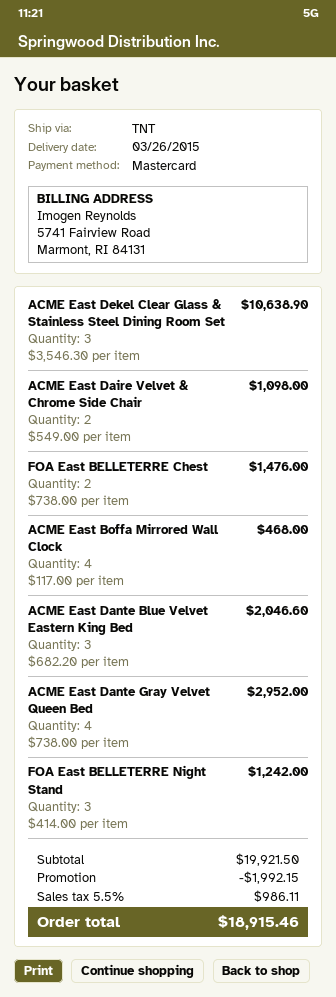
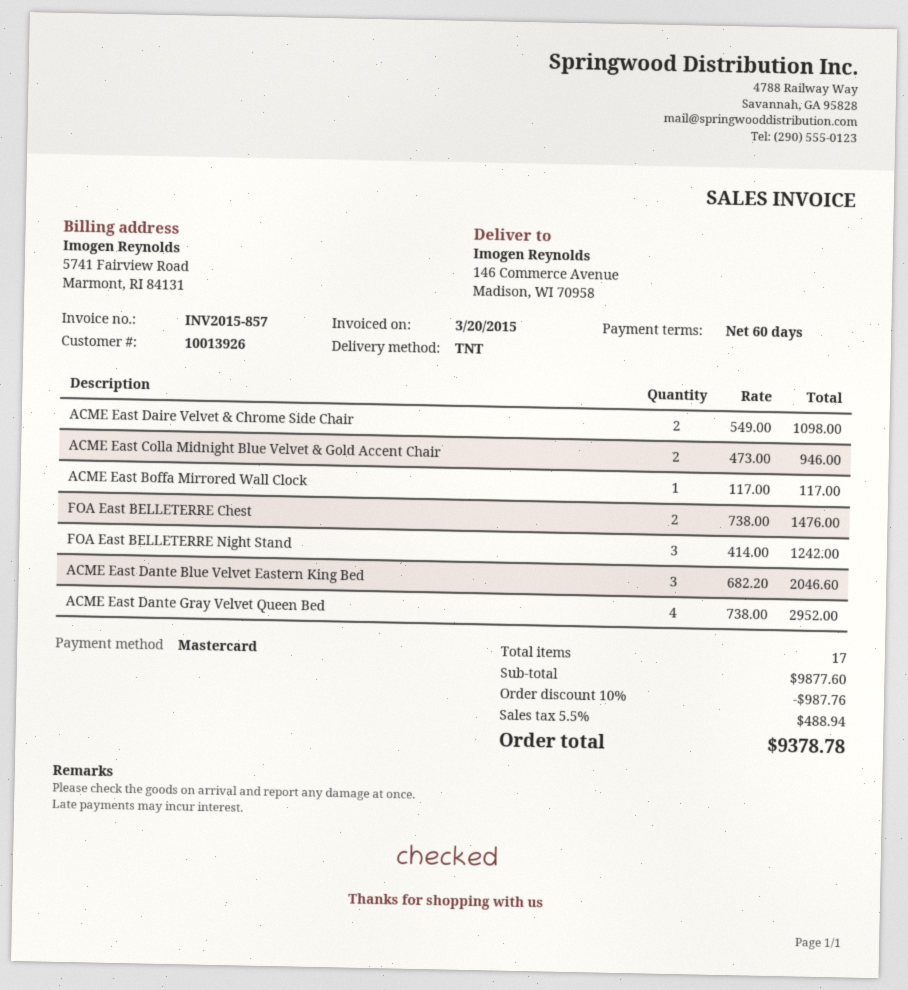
ACME East Dekel Clear Glass & Stainless Steel Dining Room Set: 3 x 3546.30 = 10638.90 -> none
ACME East Boffa Mirrored Wall Clock: 4 x 117.00 = 468.00 -> 1 x 117.00 = 117.00
ACME East Colla Midnight Blue Velvet & Gold Accent Chair: none -> 2 x 473.00 = 946.00
subtotal: 19921.50 -> 9877.60
discount: 1992.15 -> 987.76
tax: 5.5% = 986.11 -> 5.5% = 488.94
total: 18915.46 -> 9378.78

